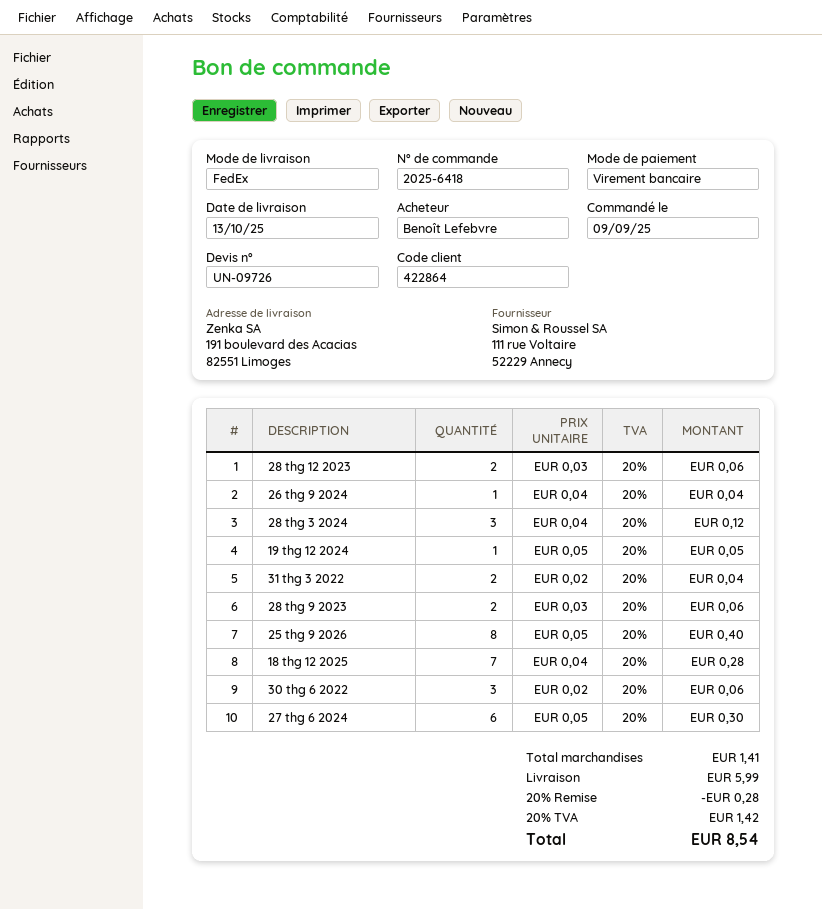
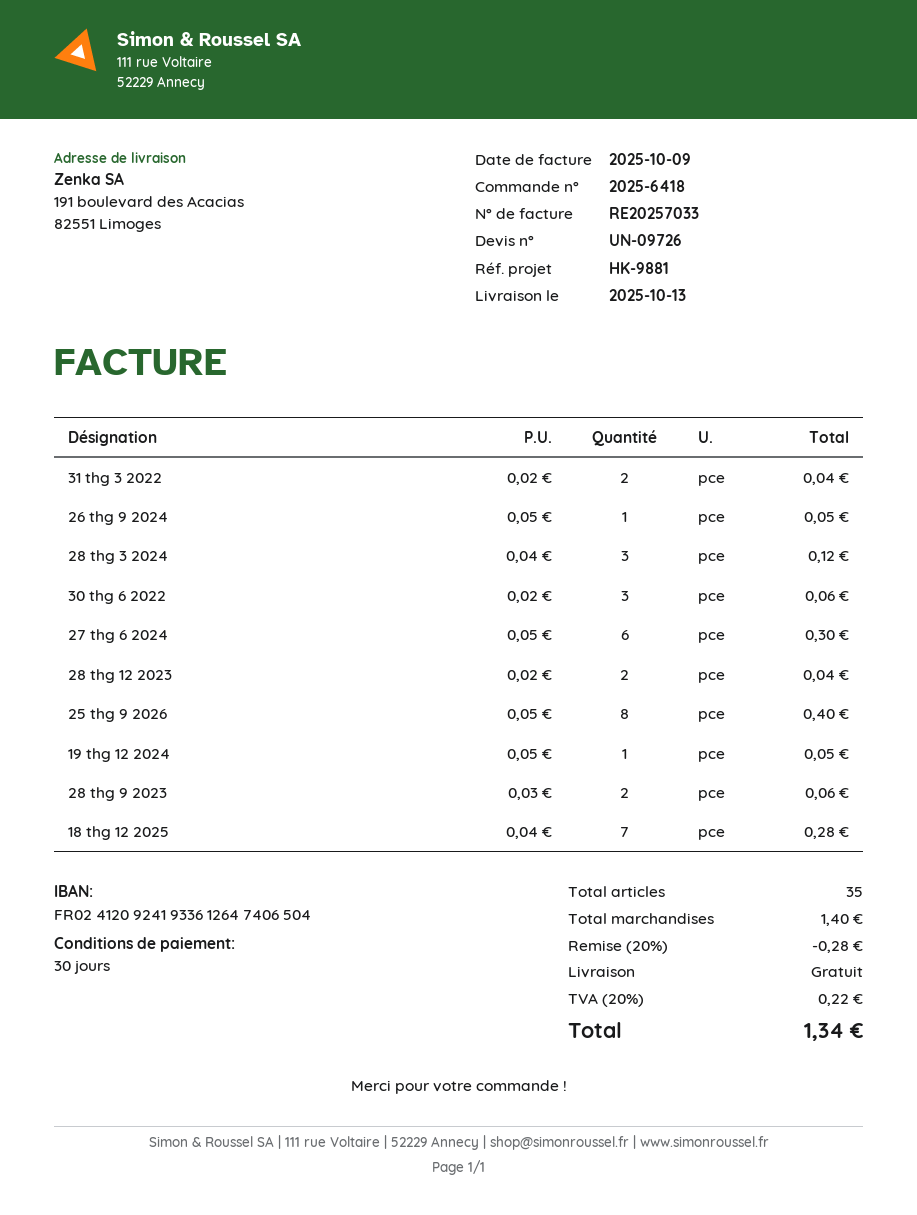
28 thg 12 2023: 2 x 0.03 = 0.06 -> 2 x 0.02 = 0.04
26 thg 9 2024: 1 x 0.04 = 0.04 -> 1 x 0.05 = 0.05
subtotal: 1.41 -> 1.40
shipping: 5.99 -> 0.00
tax: 20% = 1.42 -> 20% = 0.22
total: 8.54 -> 1.34

